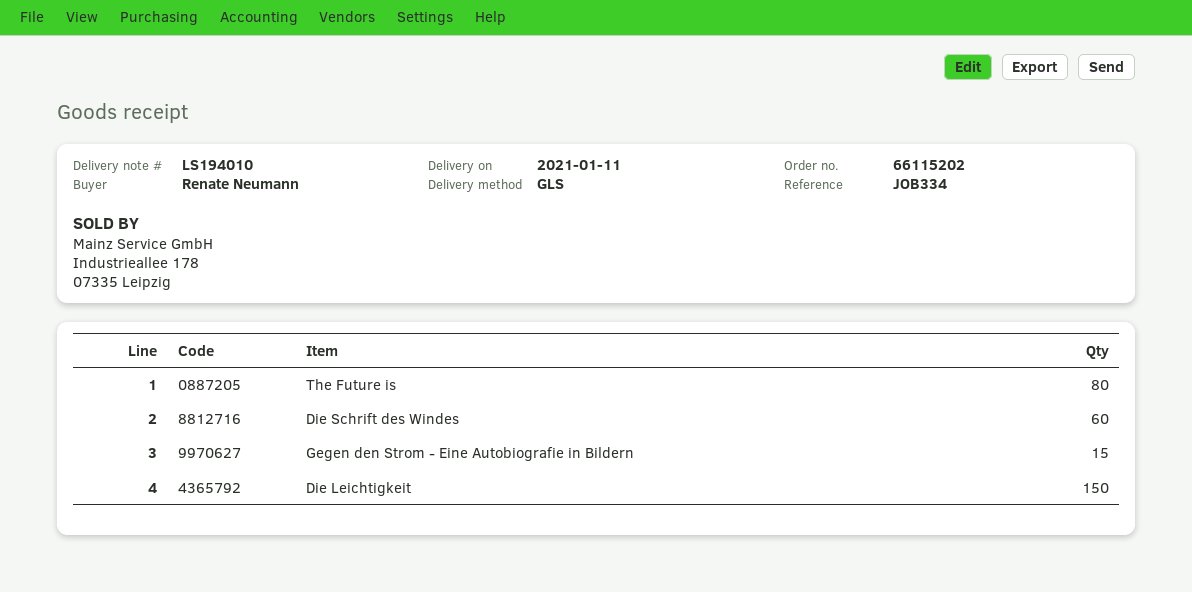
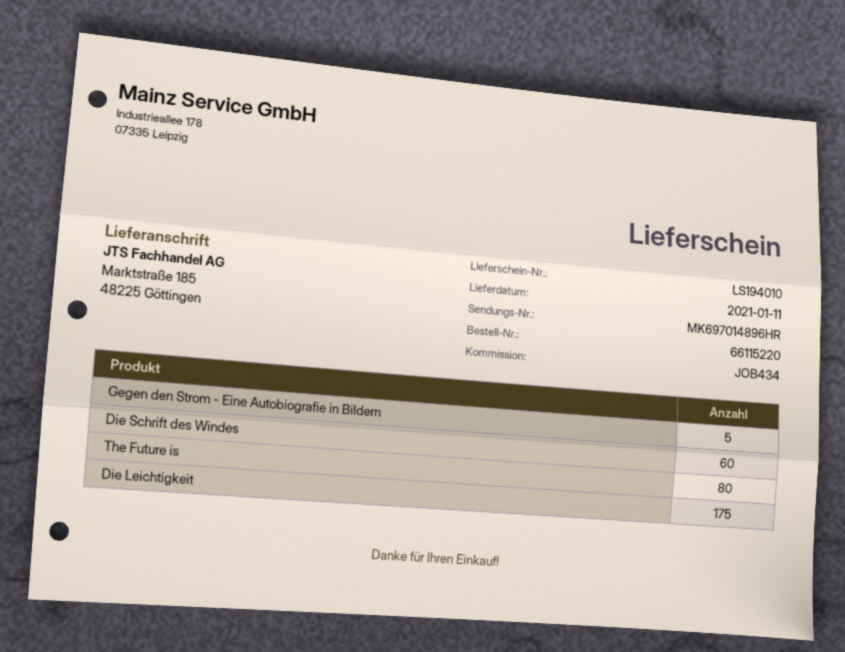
order number: 66115202 -> 66115220
reference: JOB334 -> JOB434
Gegen den Strom - Eine Autobiografie in Bildern: 15 -> 5
Die Leichtigkeit: 150 -> 175

